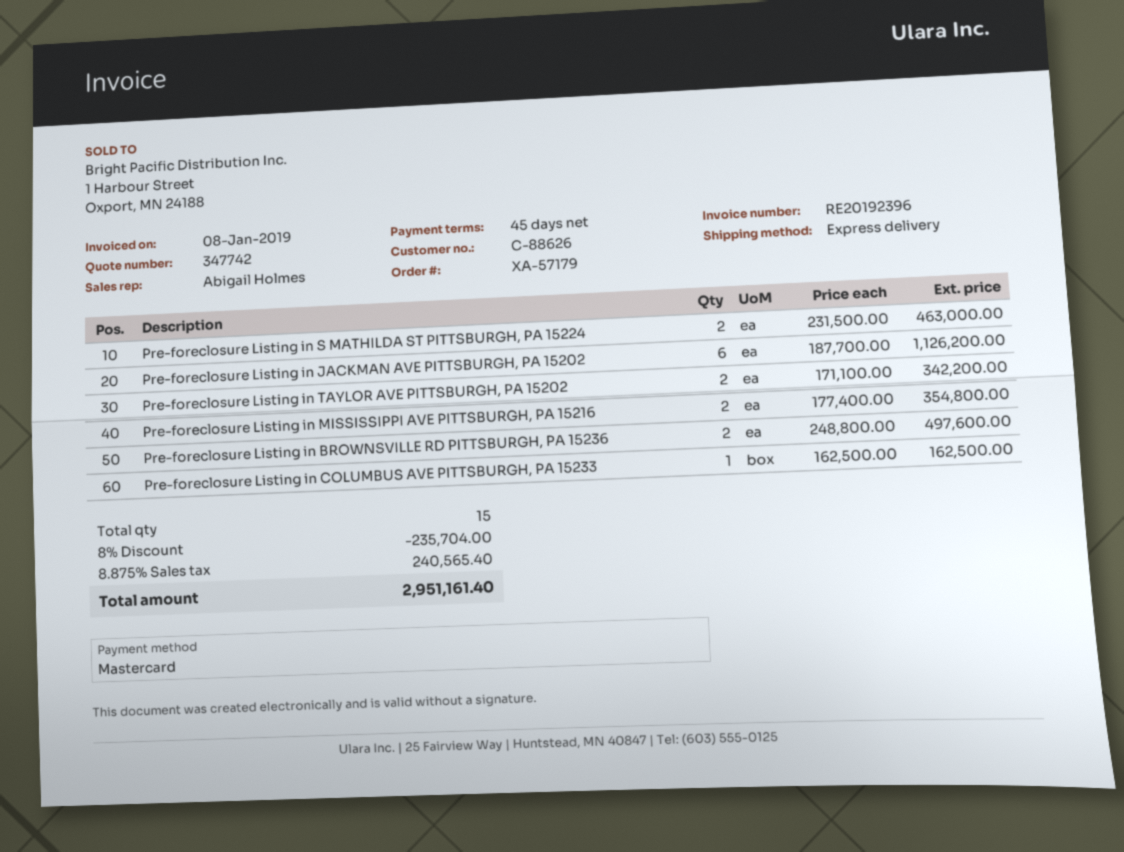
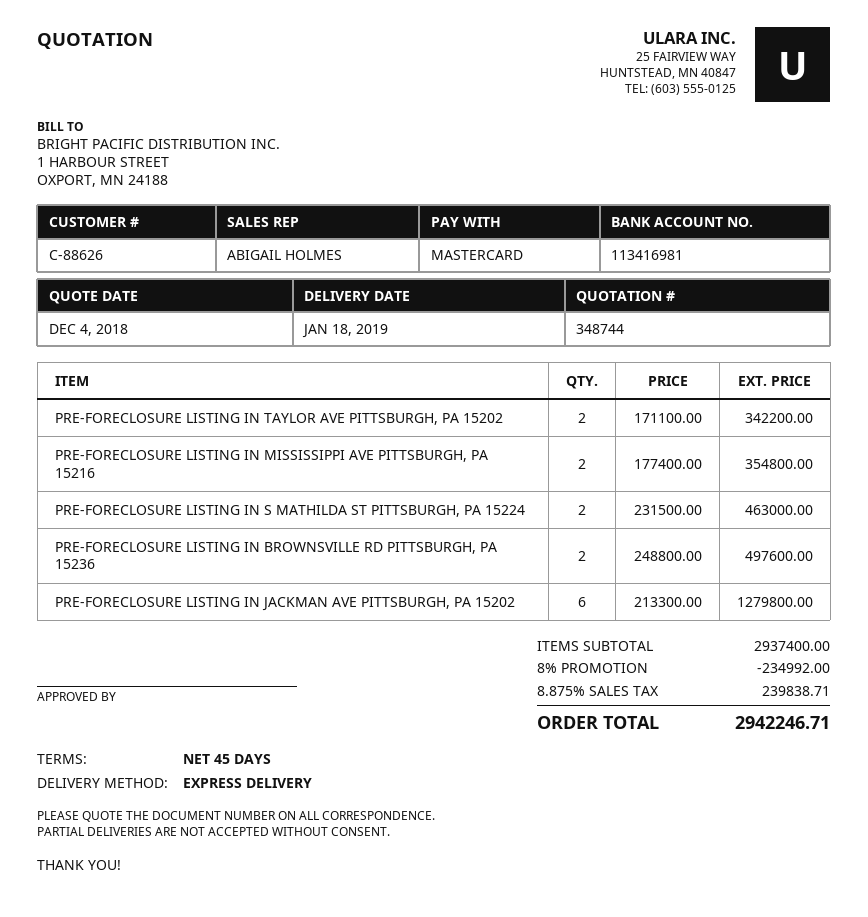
quote number: 347742 -> 348744
Pre-foreclosure Listing in JACKMAN AVE PITTSBURGH, PA 15202: 6 x 187700.00 = 1126200.00 -> 6 x 213300.00 = 1279800.00
Pre-foreclosure Listing in COLUMBUS AVE PITTSBURGH, PA 15233: 1 x 162500.00 = 162500.00 -> none
discount: 8% = 235704.00 -> 8% = 234992.00
tax: 8.875% = 240565.40 -> 8.875% = 239838.71
total: 2951161.40 -> 2942246.71

